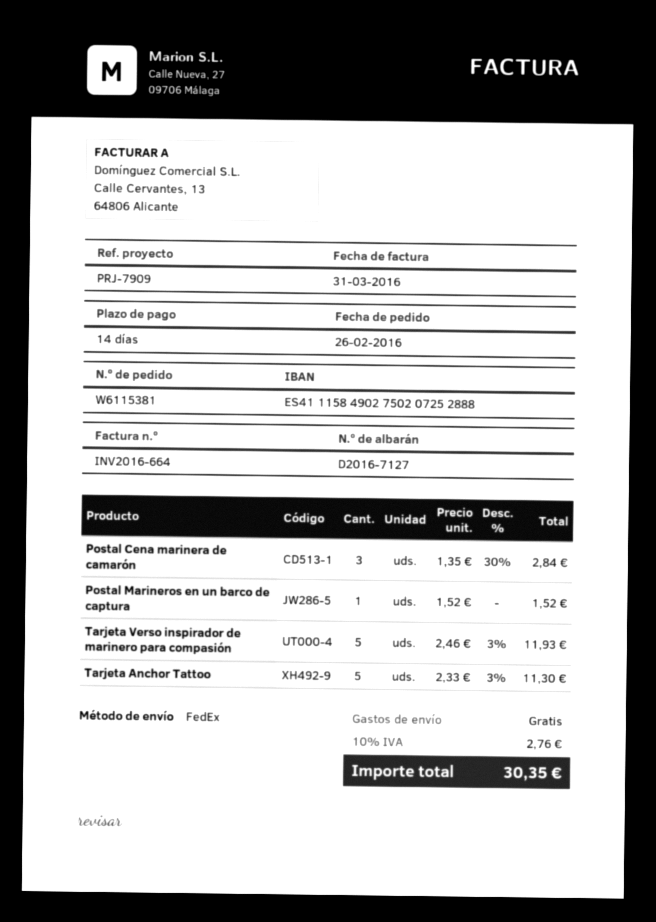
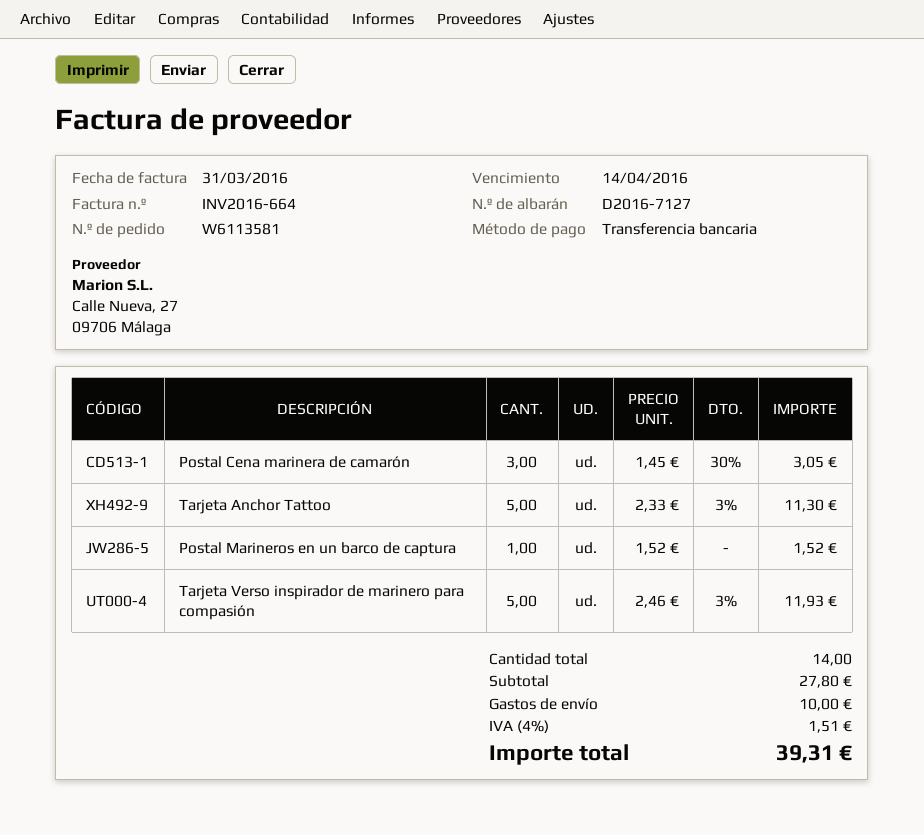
order number: W6115381 -> W6113581
Postal Cena marinera de camarón: 3 x 1.35 - 30% = 2.84 -> 3 x 1.45 - 30% = 3.05
shipping: 0.00 -> 10.00
tax: 10% = 2.76 -> 4% = 1.51
total: 30.35 -> 39.31

